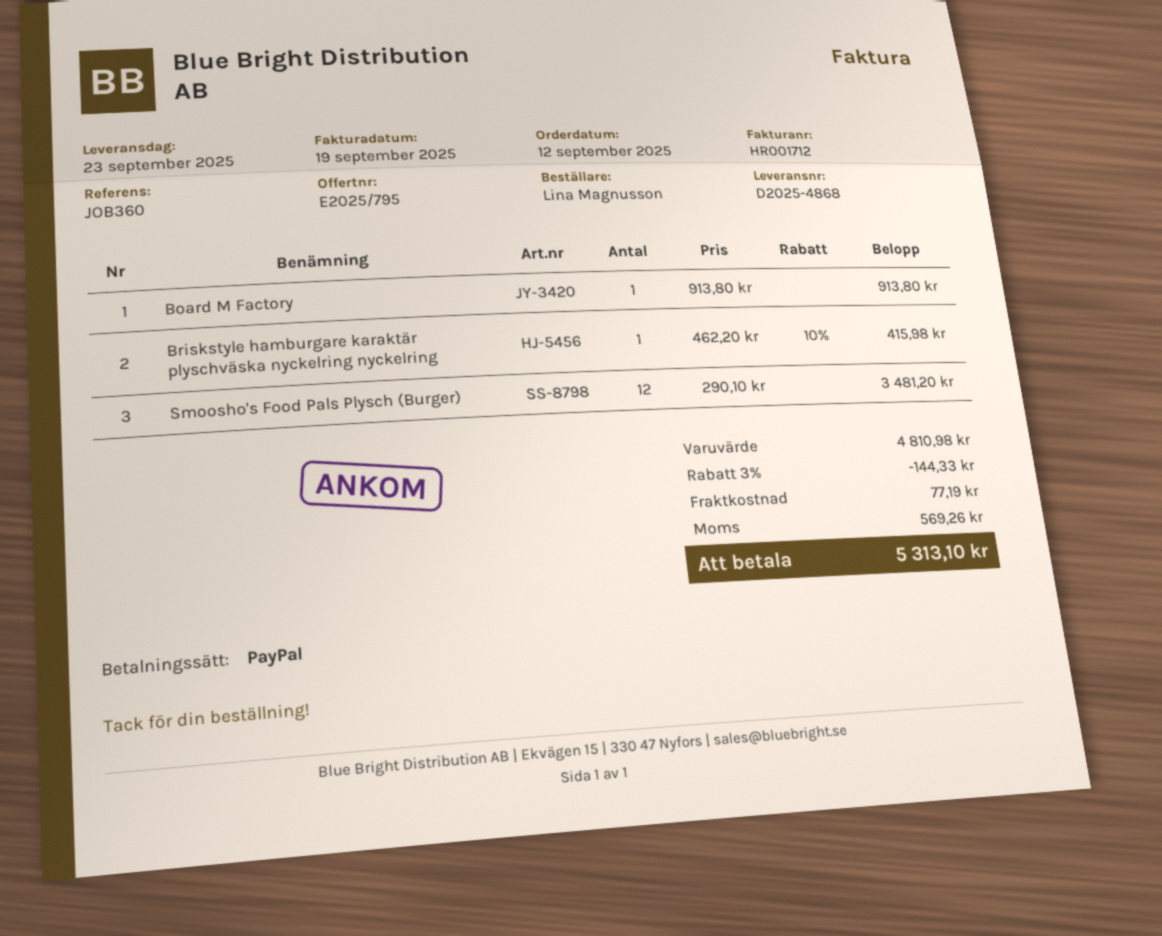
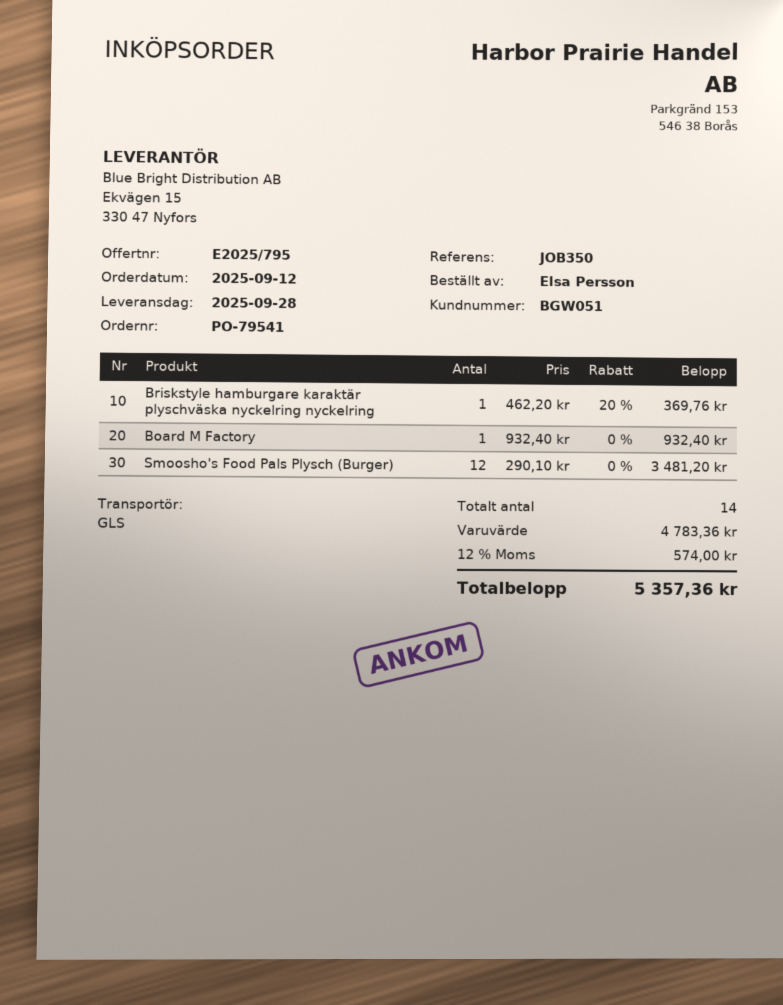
delivery date: 2025-09-23 -> 2025-09-28
reference: JOB360 -> JOB350
ordered by: Lina Magnusson -> Elsa Persson
Board M Factory: 1 x 913.80 = 913.80 -> 1 x 932.40 = 932.40
Briskstyle hamburgare karaktär plyschväska nyckelring nyckelring: 1 x 462.20 - 10% = 415.98 -> 1 x 462.20 - 20% = 369.76
subtotal: 4810.98 -> 4783.36
discount: 3% = 144.33 -> none
shipping: 77.19 -> none
tax: 569.26 -> 574.00
total: 5313.10 -> 5357.36

